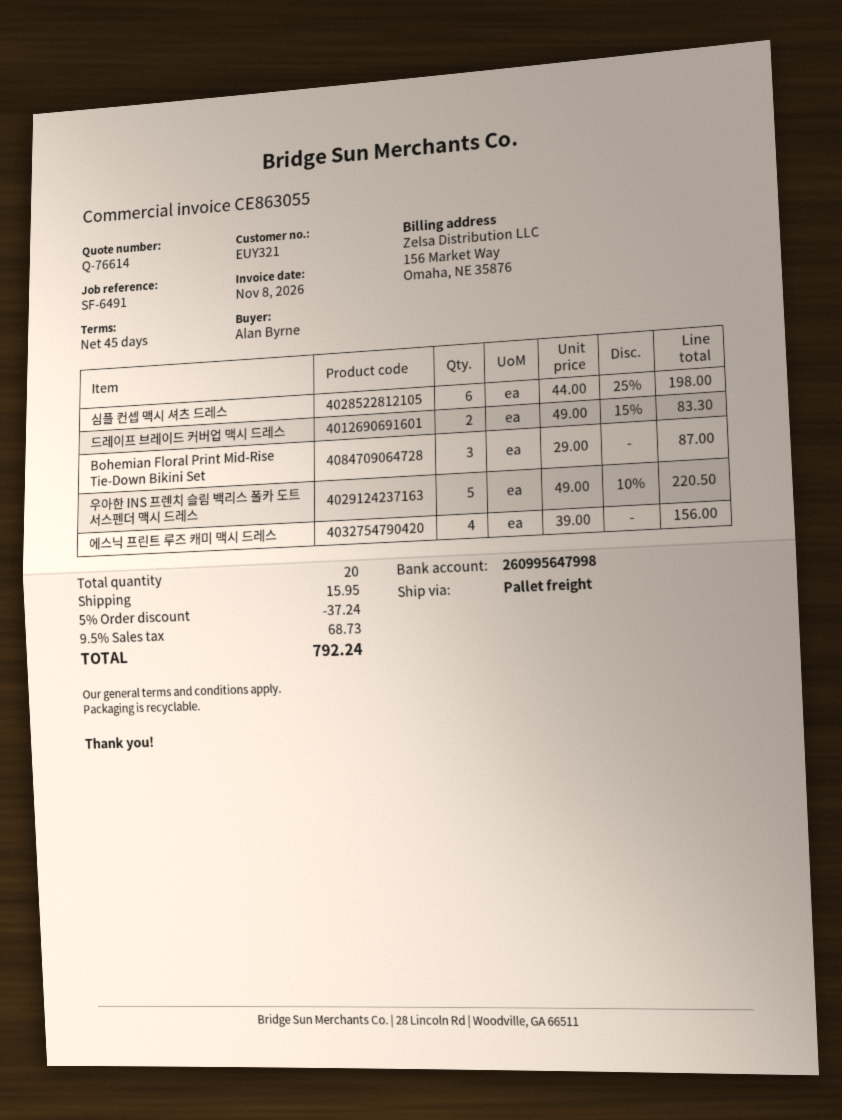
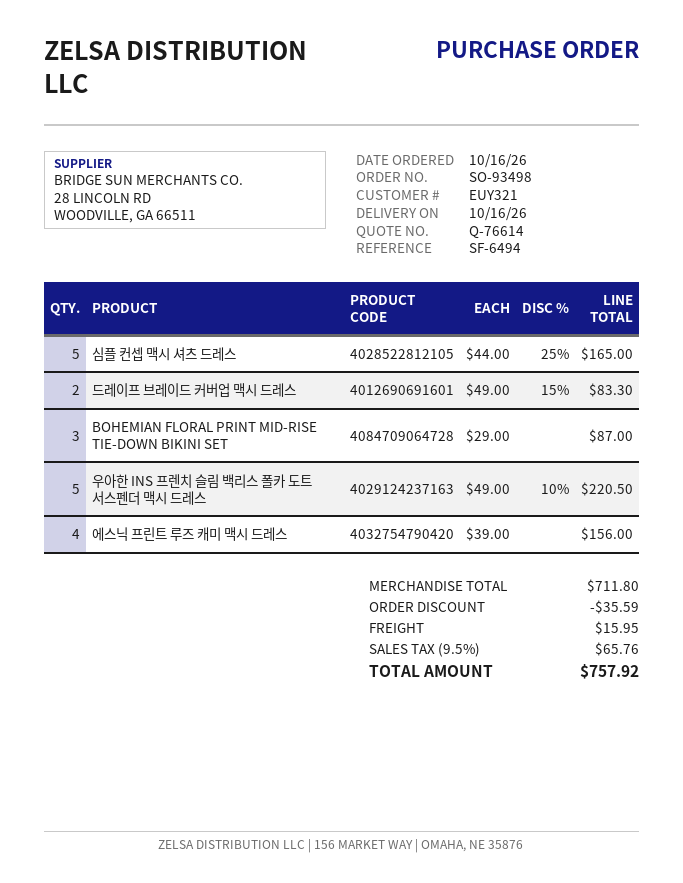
reference: SF-6491 -> SF-6494
심플 컨셉 맥시 셔츠 드레스: 6 x 44.00 - 25% = 198.00 -> 5 x 44.00 - 25% = 165.00
discount: 37.24 -> 35.59
tax: 9.5% = 68.73 -> 9.5% = 65.76
total: 792.24 -> 757.92

